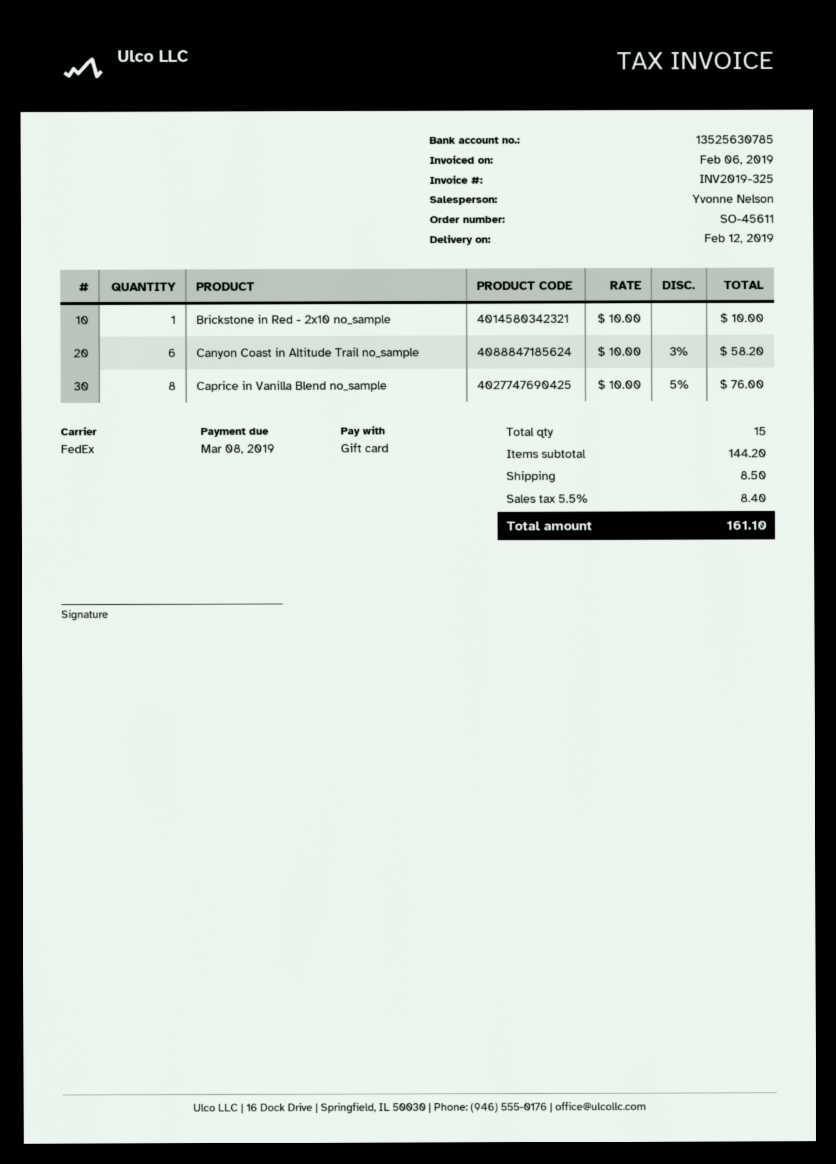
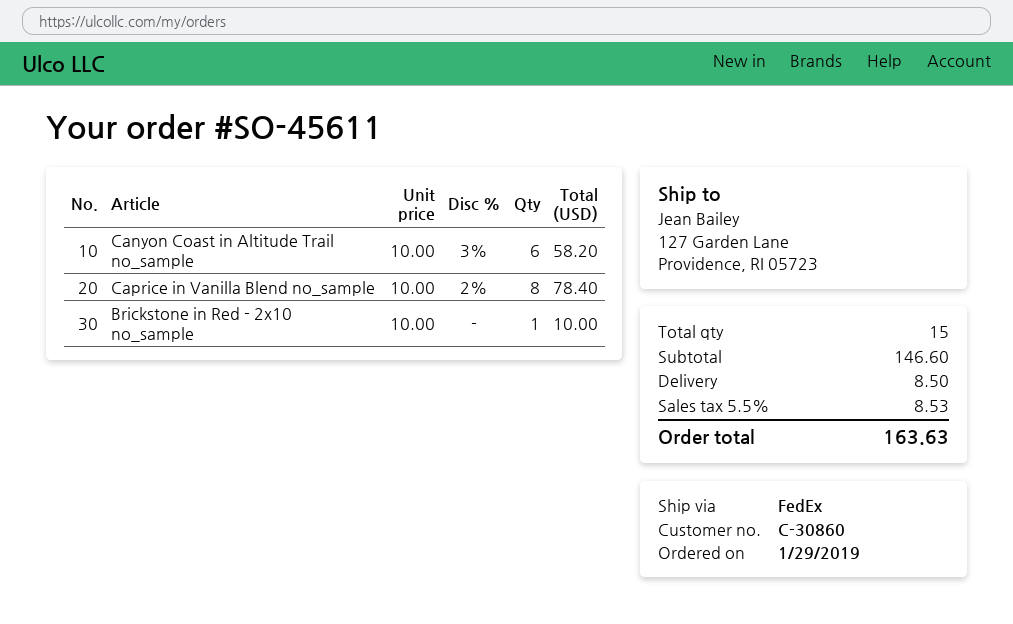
Caprice in Vanilla Blend no_sample: 8 x 10.00 - 5% = 76.00 -> 8 x 10.00 - 2% = 78.40
subtotal: 144.20 -> 146.60
tax: 5.5% = 8.40 -> 5.5% = 8.53
total: 161.10 -> 163.63

